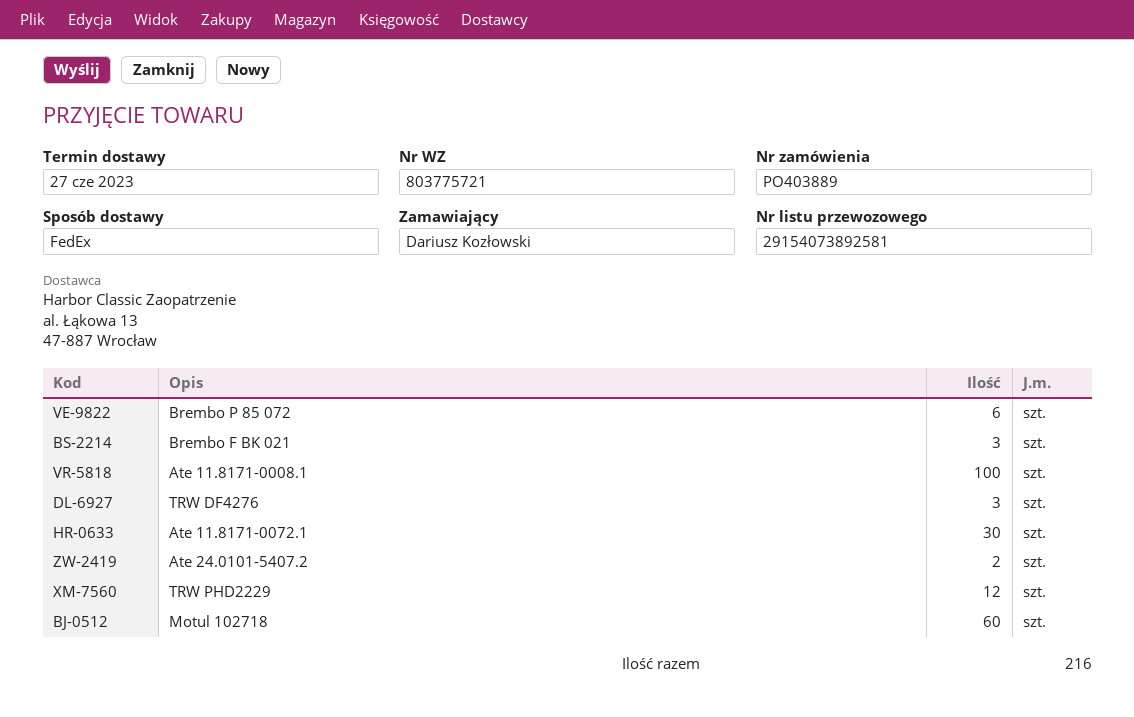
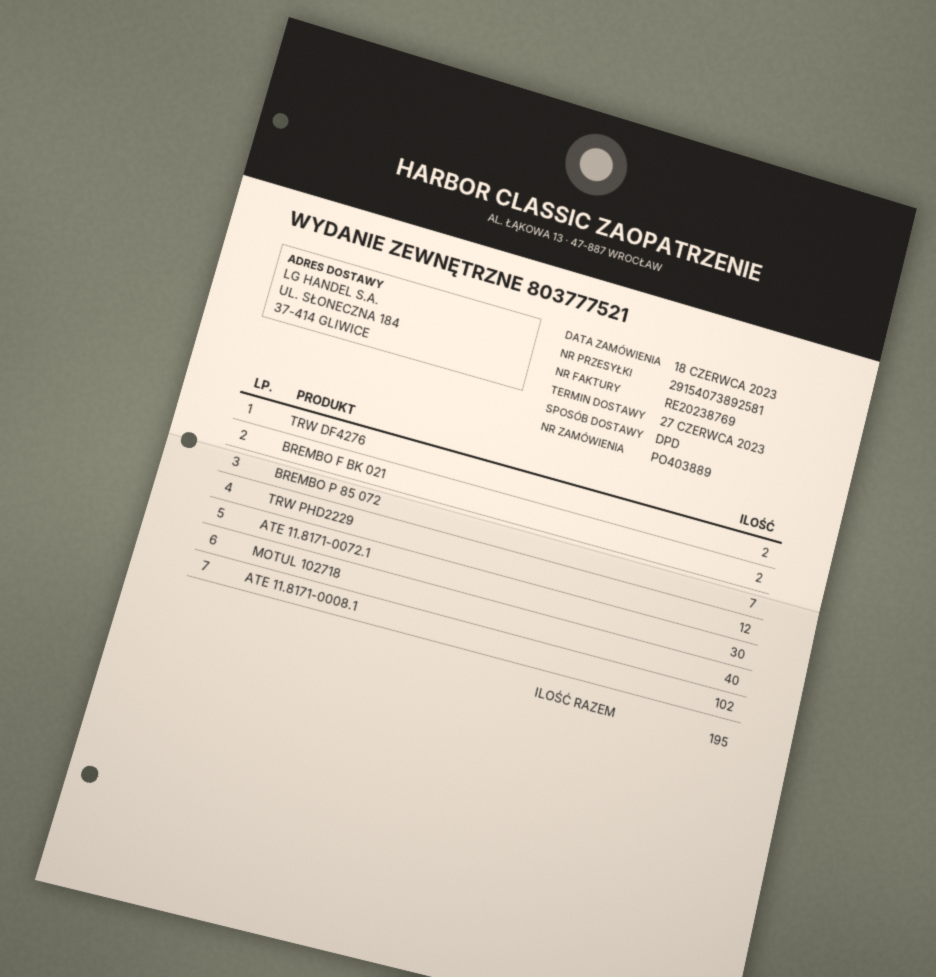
delivery note number: 803775721 -> 803777521
shipping method: FedEx -> DPD
Brembo P 85 072: 6 -> 7
Brembo F BK 021: 3 -> 2
Ate 11.8171-0008.1: 100 -> 102
TRW DF4276: 3 -> 2
Ate 24.0101-5407.2: 2 -> none
Motul 102718: 60 -> 40
total quantity: 216 -> 195

